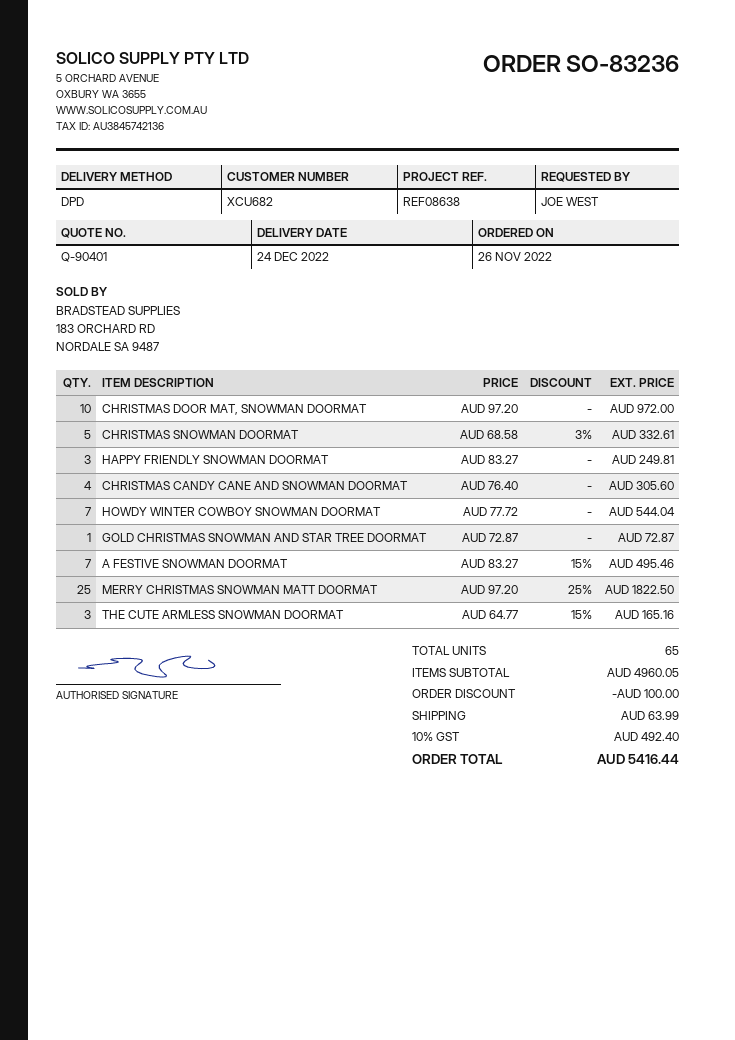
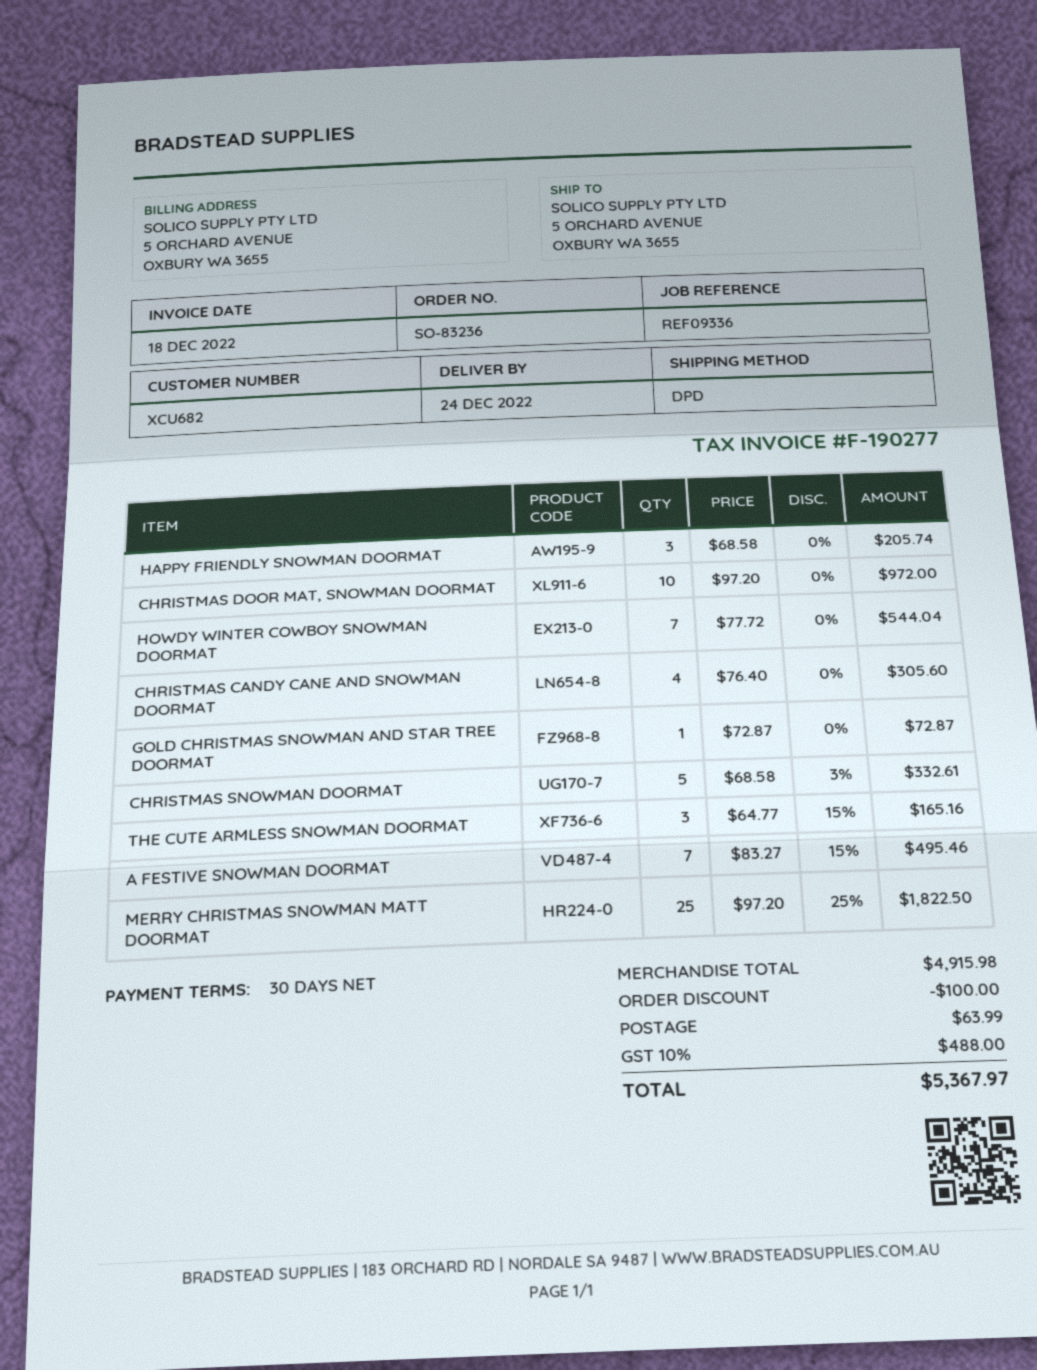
reference: REF08638 -> REF09336
HAPPY FRIENDLY SNOWMAN DOORMAT: 3 x 83.27 = 249.81 -> 3 x 68.58 = 205.74
subtotal: 4960.05 -> 4915.98
tax: 10% = 492.40 -> 10% = 488.00
total: 5416.44 -> 5367.97

